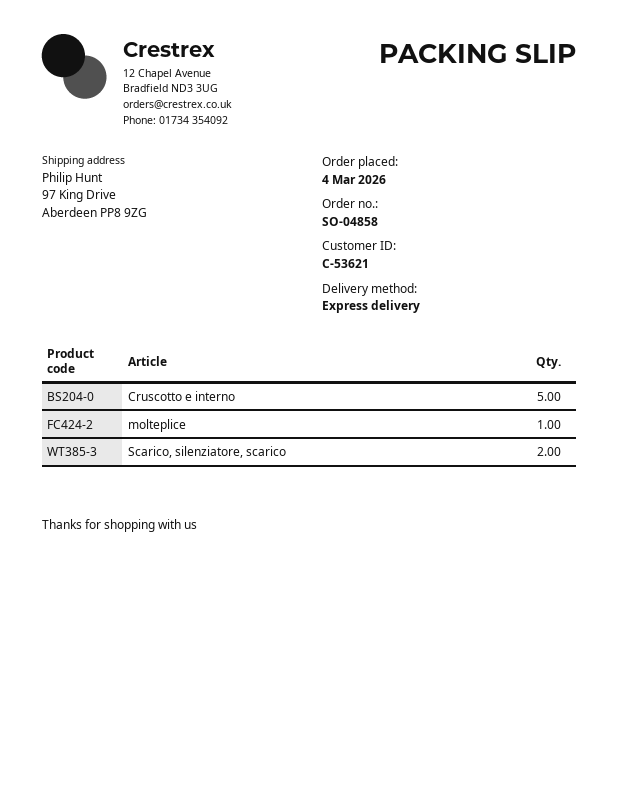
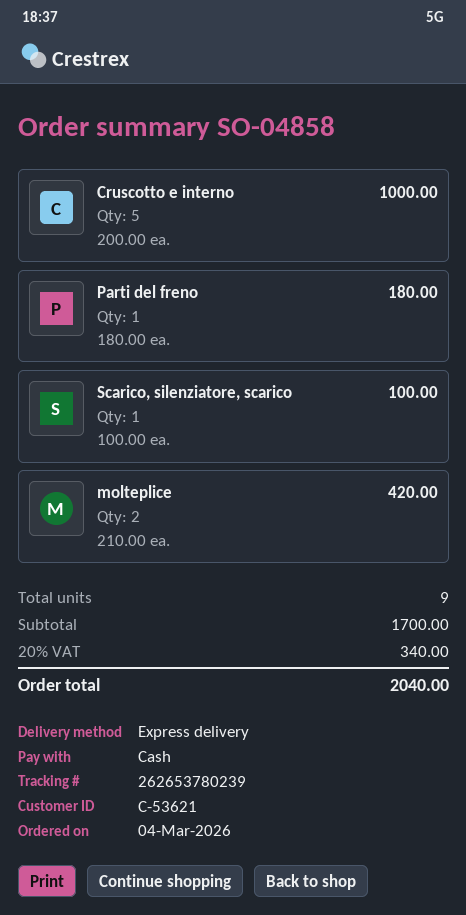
molteplice: 1 -> 2
Scarico, silenziatore, scarico: 2 -> 1
Parti del freno: none -> 1

